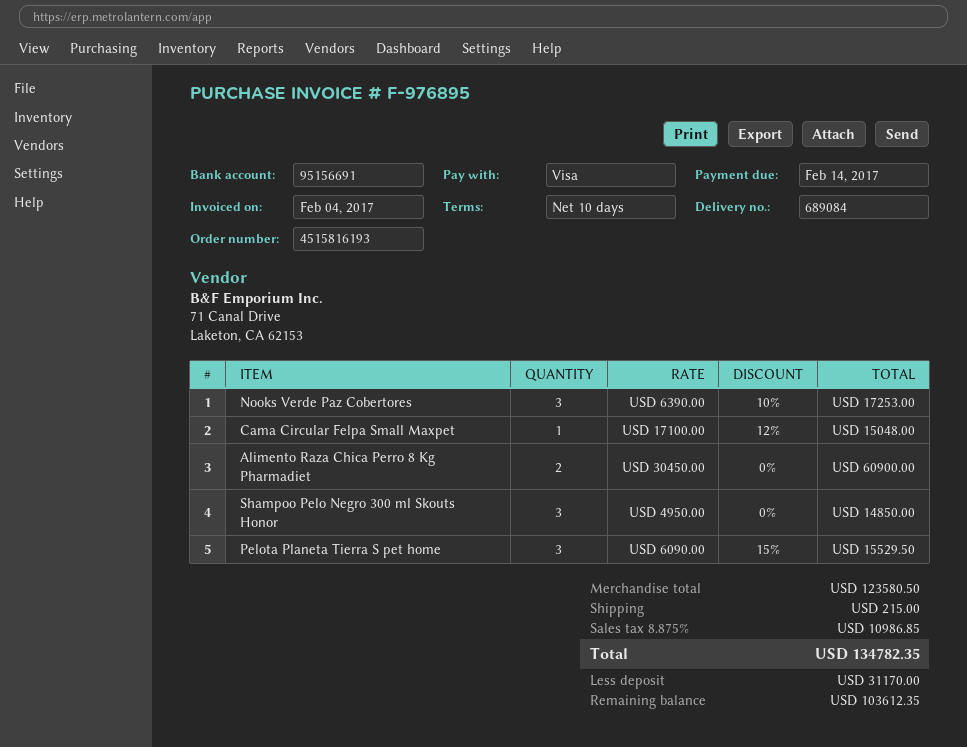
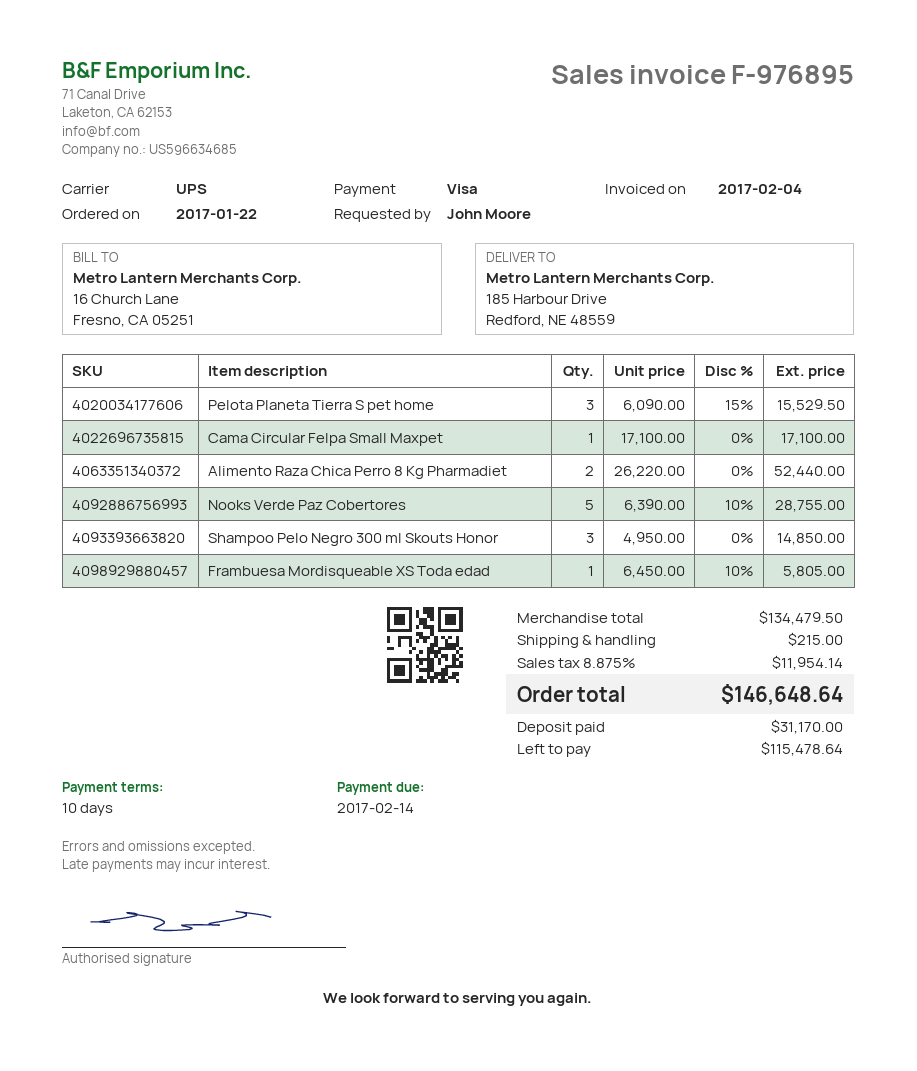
Nooks Verde Paz Cobertores: 3 x 6390.00 - 10% = 17253.00 -> 5 x 6390.00 - 10% = 28755.00
Cama Circular Felpa Small Maxpet: 1 x 17100.00 - 12% = 15048.00 -> 1 x 17100.00 = 17100.00
Alimento Raza Chica Perro 8 Kg Pharmadiet: 2 x 30450.00 = 60900.00 -> 2 x 26220.00 = 52440.00
Frambuesa Mordisqueable XS Toda edad: none -> 1 x 6450.00 - 10% = 5805.00
subtotal: 123580.50 -> 134479.50
tax: 8.875% = 10986.85 -> 8.875% = 11954.14
total: 134782.35 -> 146648.64
balance: 103612.35 -> 115478.64

